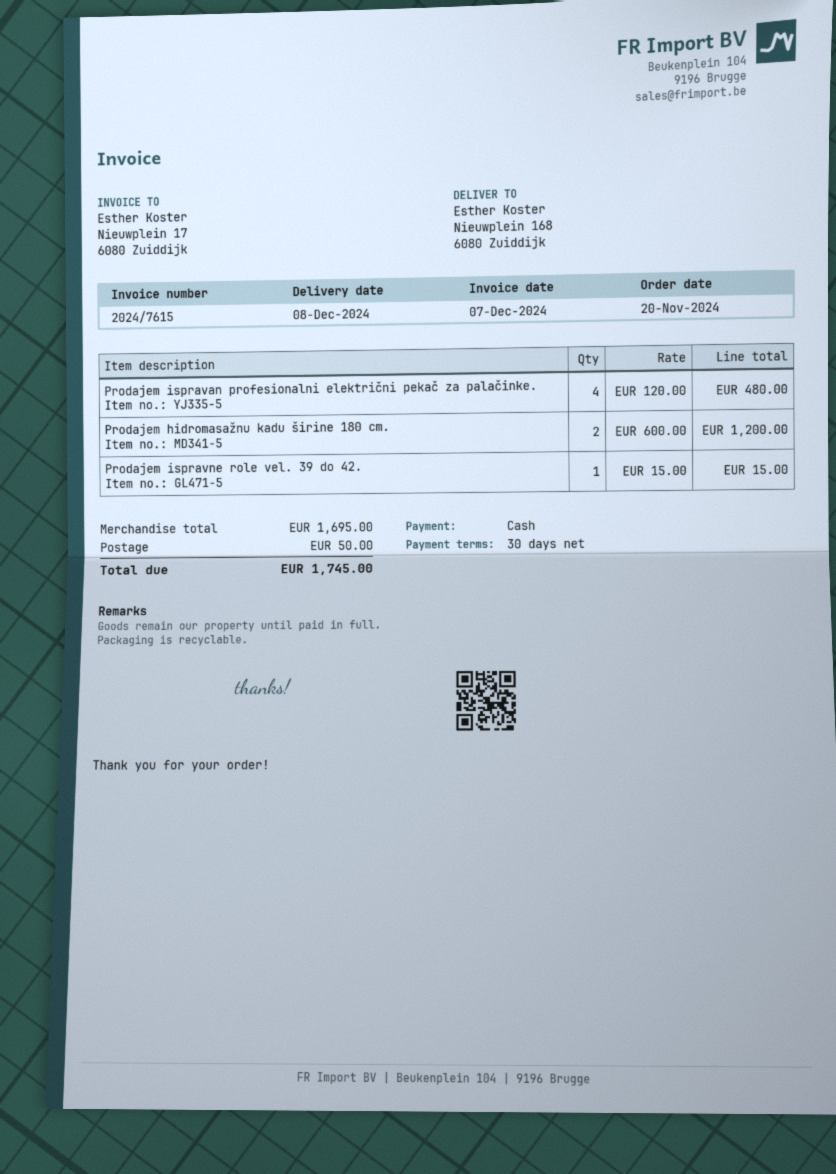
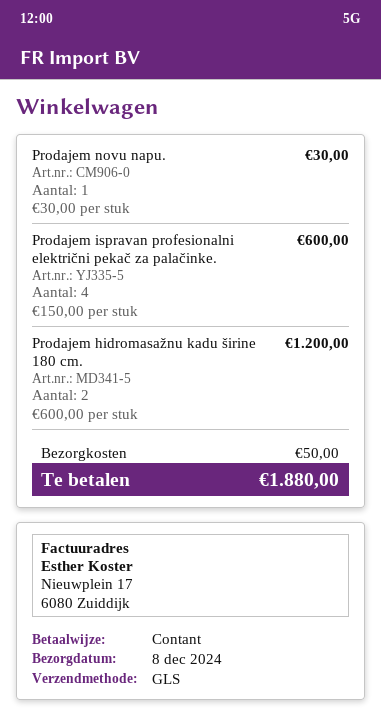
Prodajem ispravan profesionalni električni pekač za palačinke.: 4 x 120.00 = 480.00 -> 4 x 150.00 = 600.00
Prodajem ispravne role vel. 39 do 42.: 1 x 15.00 = 15.00 -> none
Prodajem novu napu.: none -> 1 x 30.00 = 30.00
total: 1745.00 -> 1880.00

